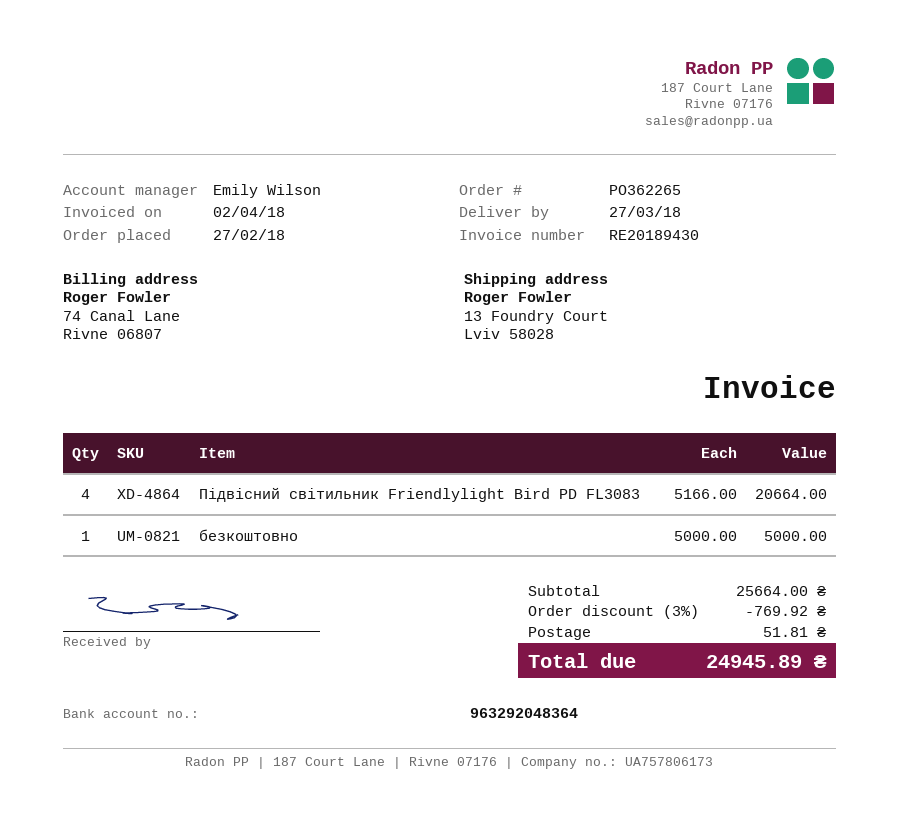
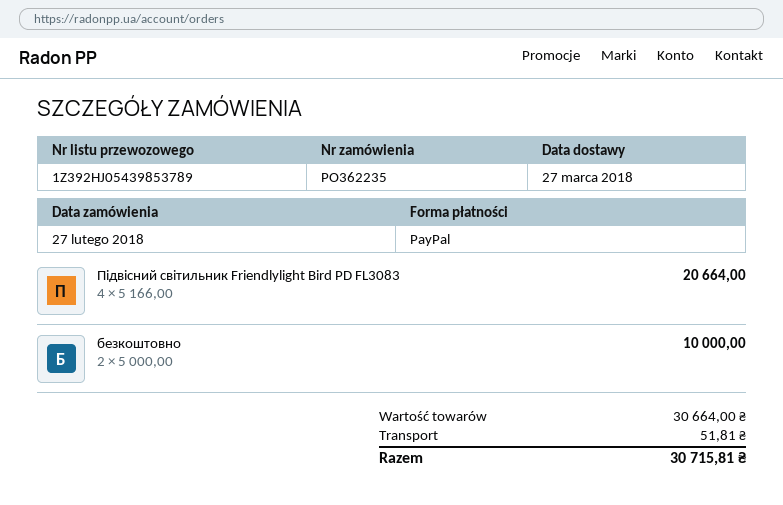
order number: PO362265 -> PO362235
безкоштовно: 1 x 5000.00 = 5000.00 -> 2 x 5000.00 = 10000.00
subtotal: 25664.00 -> 30664.00
discount: 3% = 769.92 -> none
total: 24945.89 -> 30715.81

